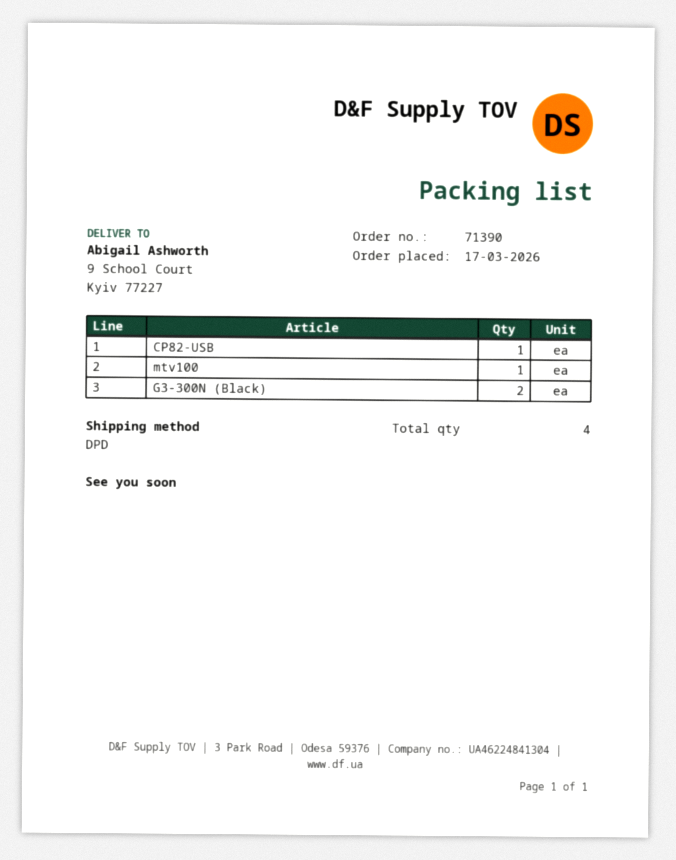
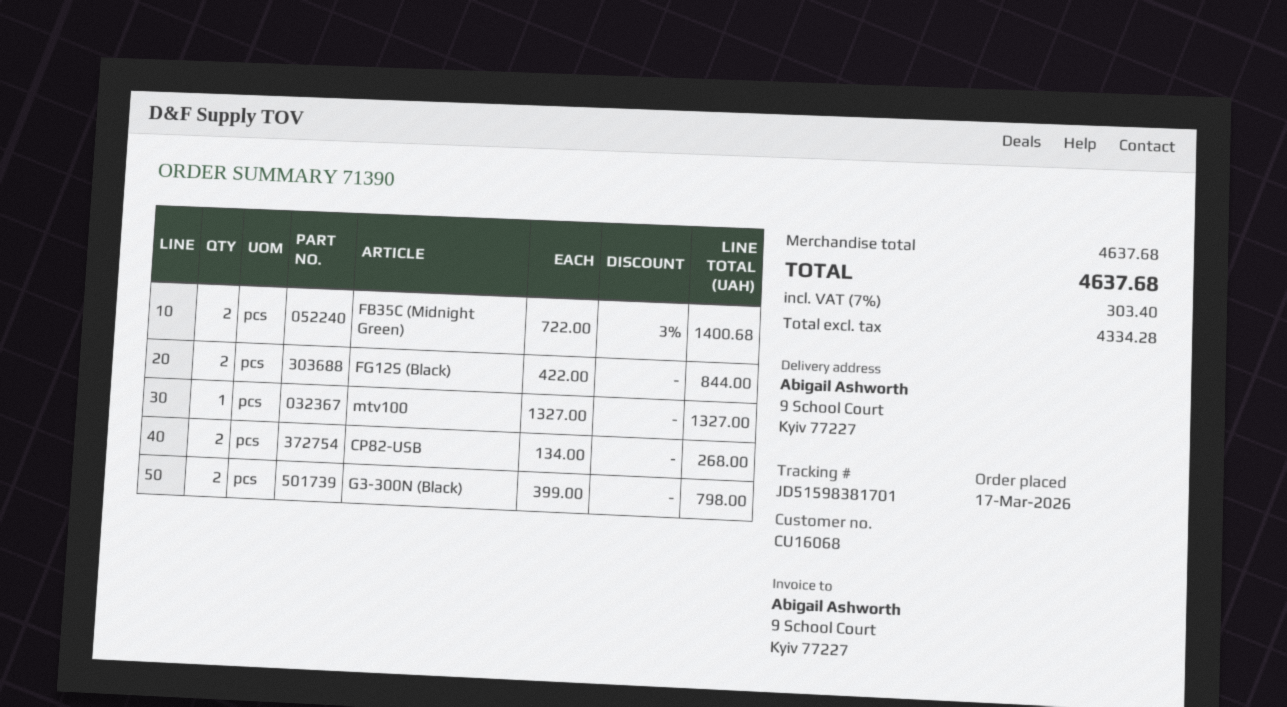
CP82-USB: 1 -> 2
FB35C (Midnight Green): none -> 2
FG12S (Black): none -> 2

